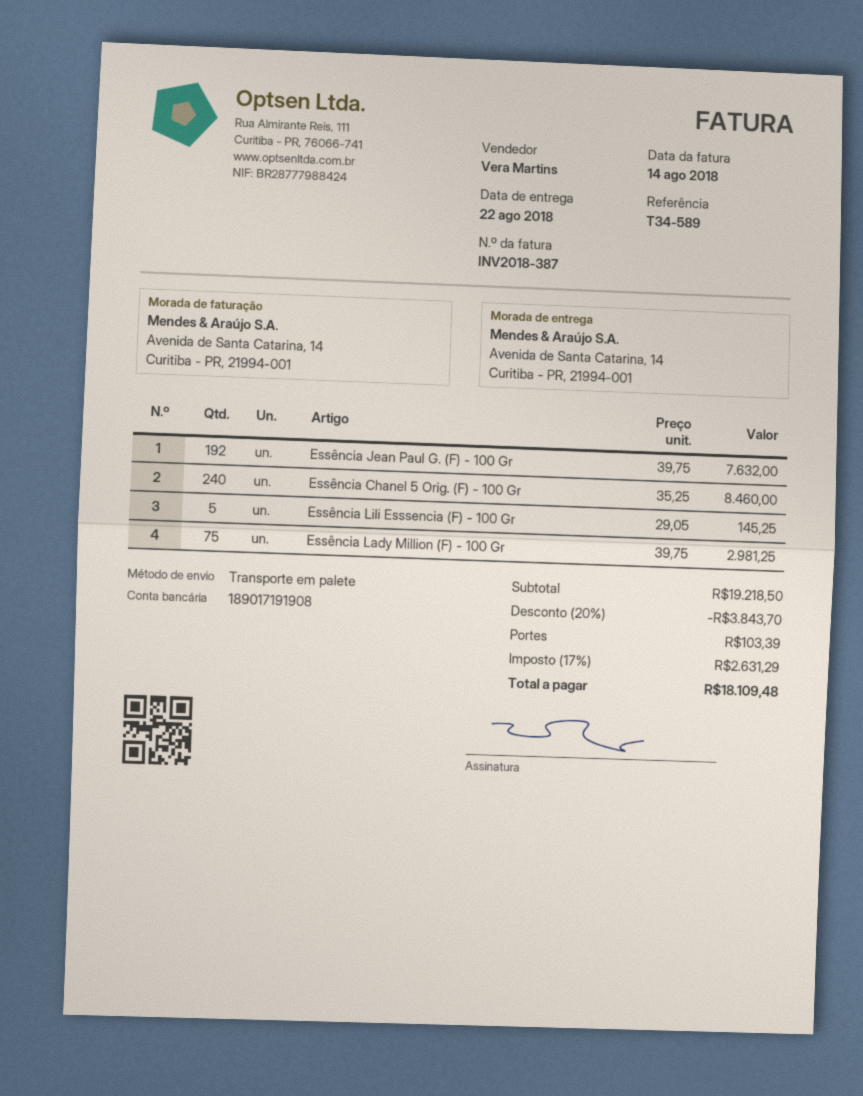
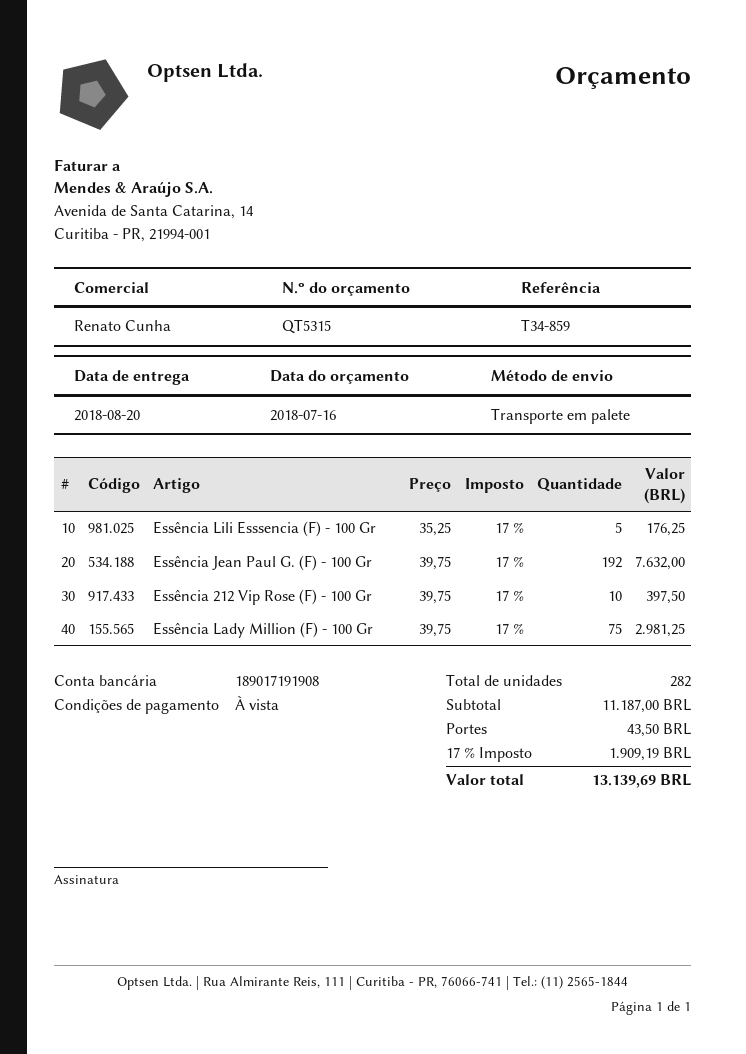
delivery date: 2018-08-22 -> 2018-08-20
reference: T34-589 -> T34-859
sales rep: Vera Martins -> Renato Cunha
Essência Chanel 5 Orig. (F) - 100 Gr: 240 x 35.25 = 8460.00 -> none
Essência Lili Esssencia (F) - 100 Gr: 5 x 29.05 = 145.25 -> 5 x 35.25 = 176.25
Essência 212 Vip Rose (F) - 100 Gr: none -> 10 x 39.75 = 397.50
subtotal: 19218.50 -> 11187.00
discount: 20% = 3843.70 -> none
shipping: 103.39 -> 43.50
tax: 17% = 2631.29 -> 17% = 1909.19
total: 18109.48 -> 13139.69

